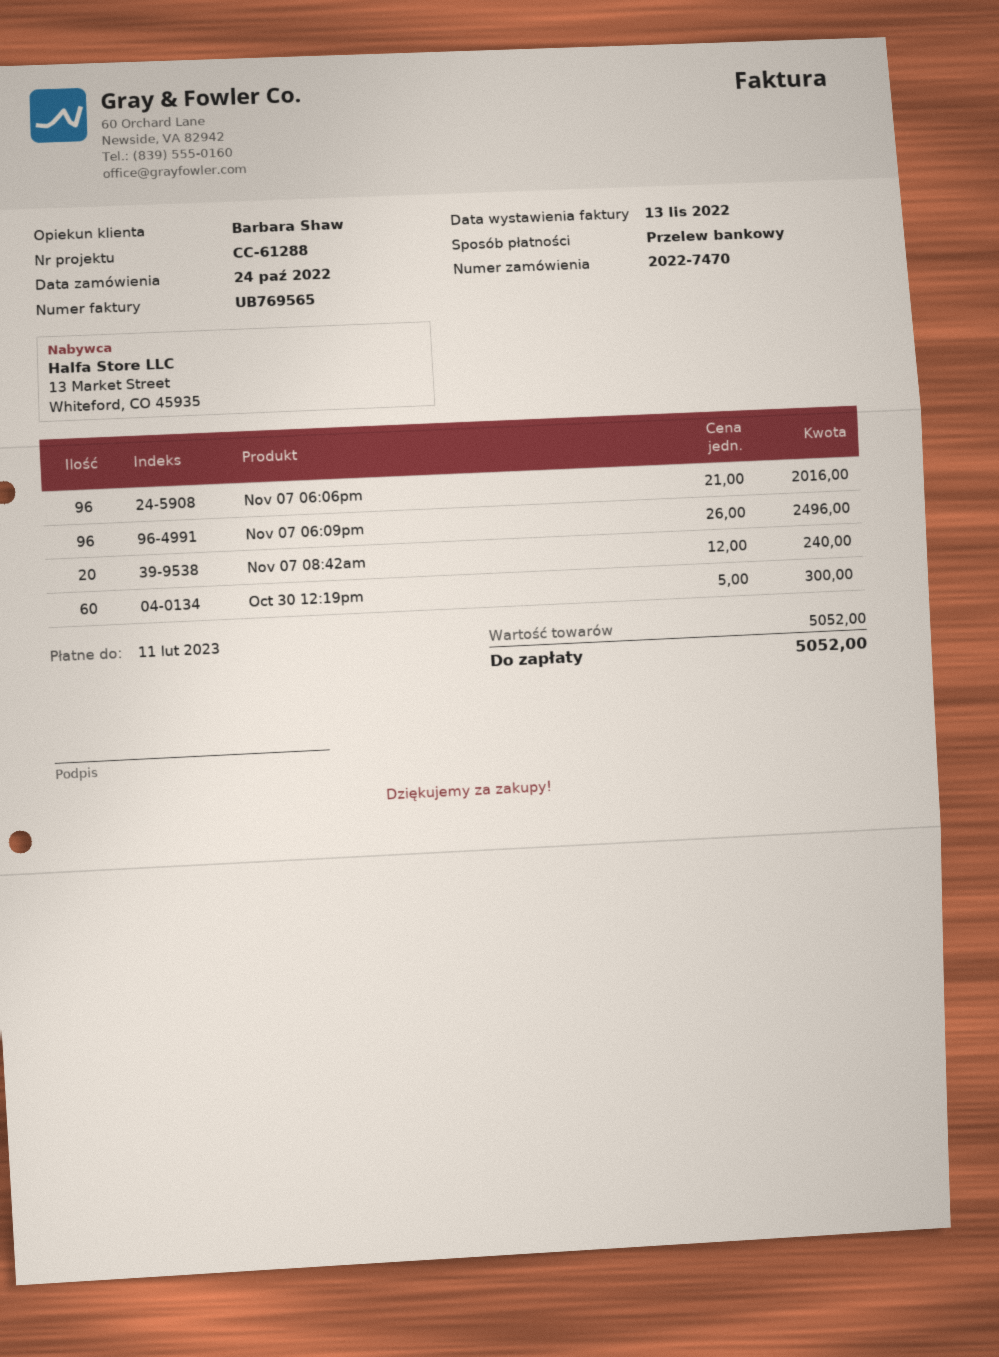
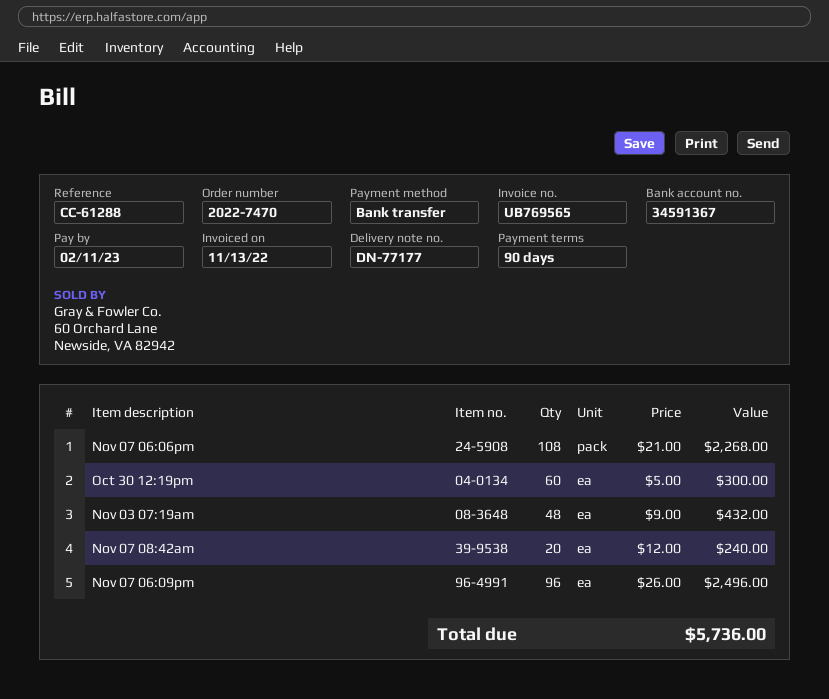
Nov 07 06:06pm: 96 x 21.00 = 2016.00 -> 108 x 21.00 = 2268.00
Nov 03 07:19am: none -> 48 x 9.00 = 432.00
total: 5052.00 -> 5736.00

